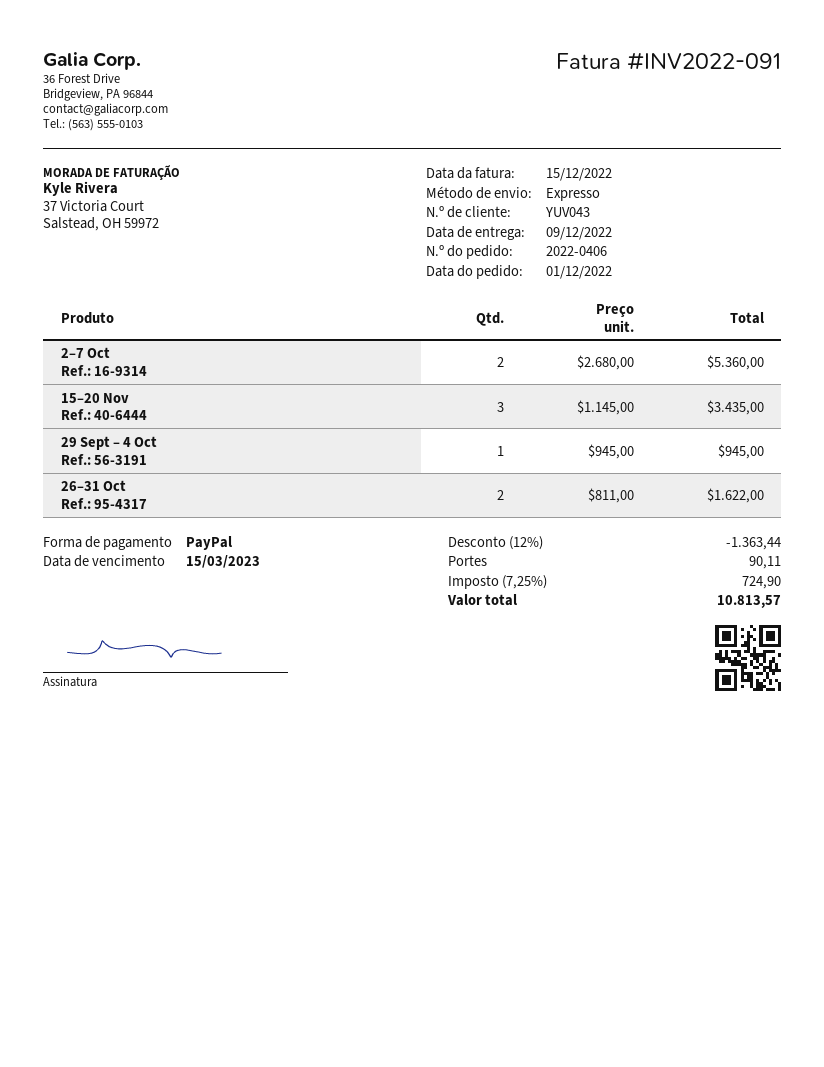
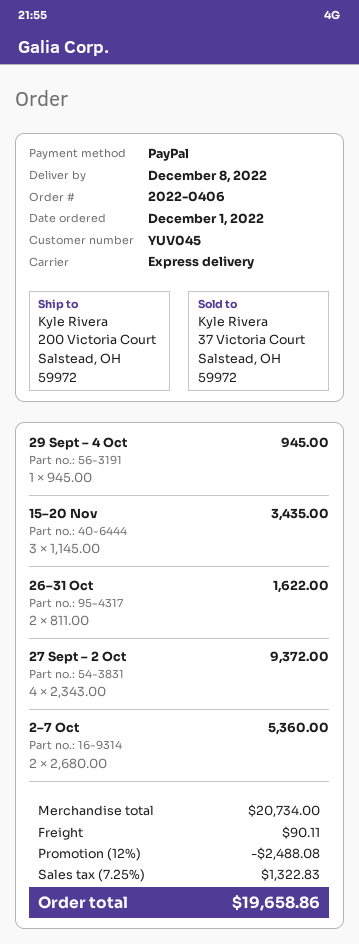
delivery date: 2022-12-09 -> 2022-12-08
customer number: YUV043 -> YUV045
27 Sept – 2 Oct: none -> 4 x 2343.00 = 9372.00
discount: 12% = 1363.44 -> 12% = 2488.08
tax: 7.25% = 724.90 -> 7.25% = 1322.83
total: 10813.57 -> 19658.86

